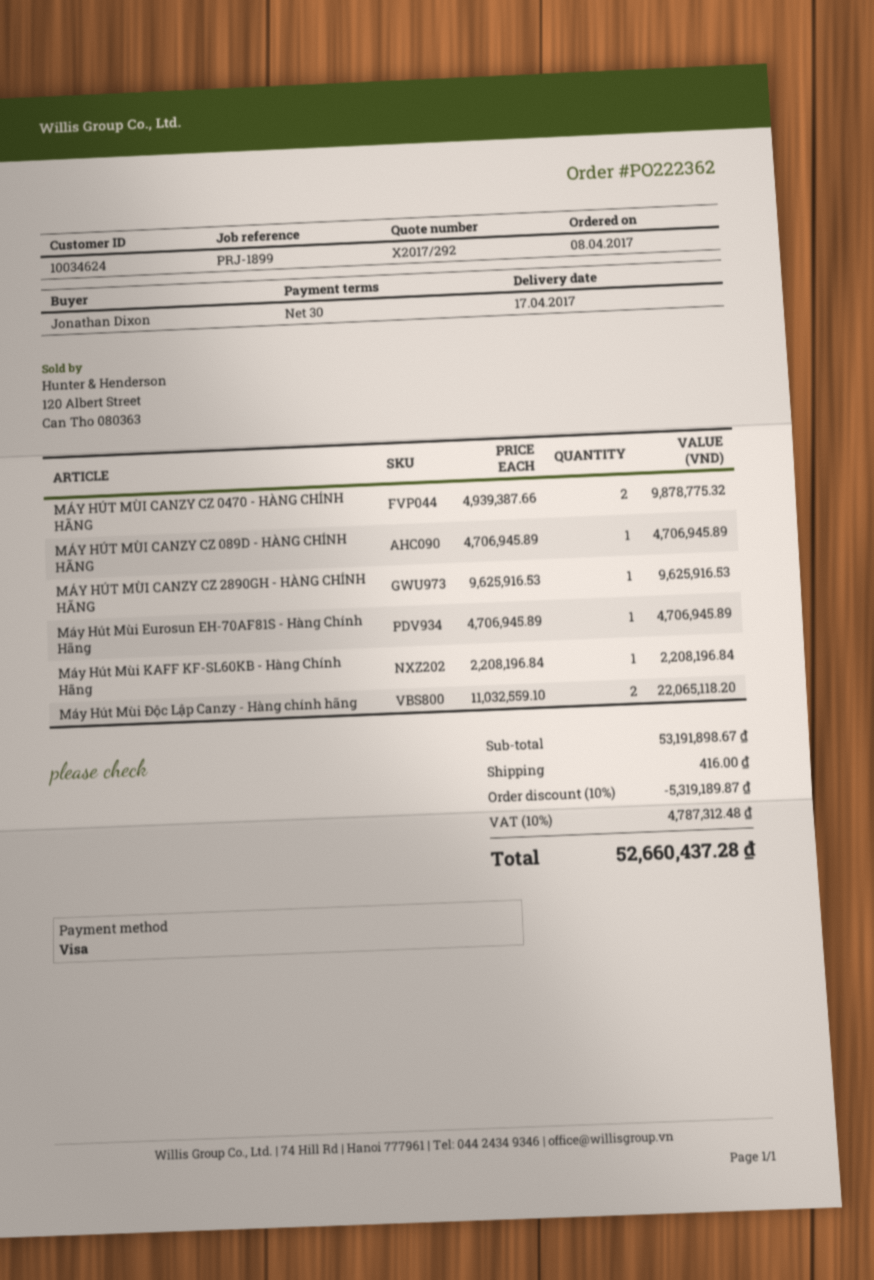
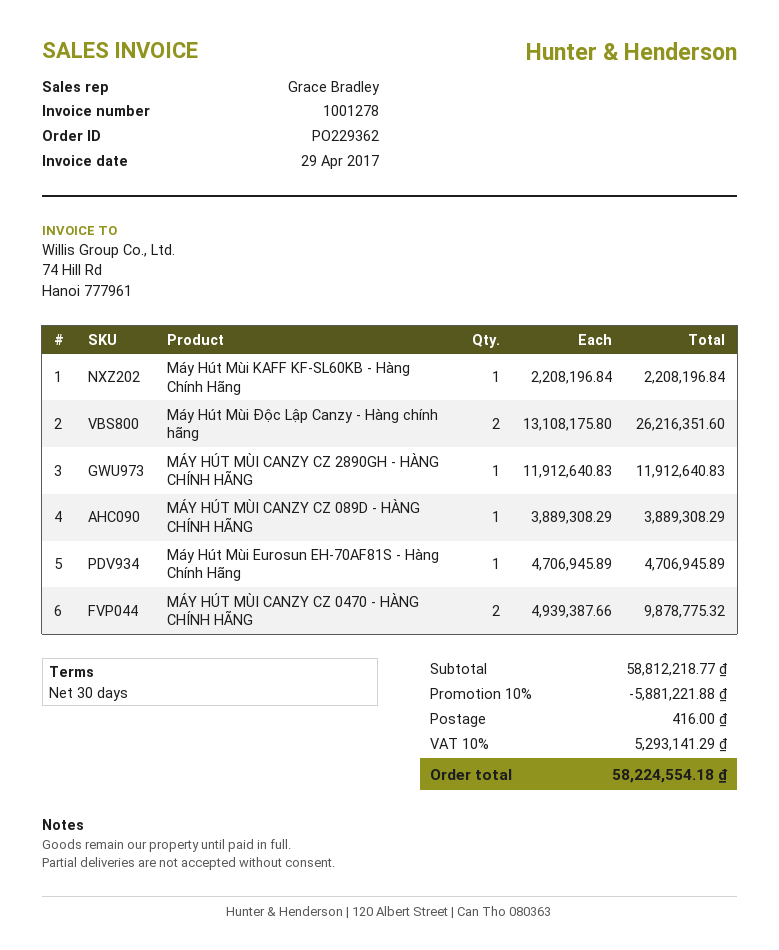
order number: PO222362 -> PO229362
MÁY HÚT MÙI CANZY CZ 089D - HÀNG CHÍNH HÃNG: 1 x 4706945.89 = 4706945.89 -> 1 x 3889308.29 = 3889308.29
MÁY HÚT MÙI CANZY CZ 2890GH - HÀNG CHÍNH HÃNG: 1 x 9625916.53 = 9625916.53 -> 1 x 11912640.83 = 11912640.83
Máy Hút Mùi Độc Lập Canzy - Hàng chính hãng: 2 x 11032559.10 = 22065118.20 -> 2 x 13108175.80 = 26216351.60
subtotal: 53191898.67 -> 58812218.77
discount: 10% = 5319189.87 -> 10% = 5881221.88
tax: 10% = 4787312.48 -> 10% = 5293141.29
total: 52660437.28 -> 58224554.18

